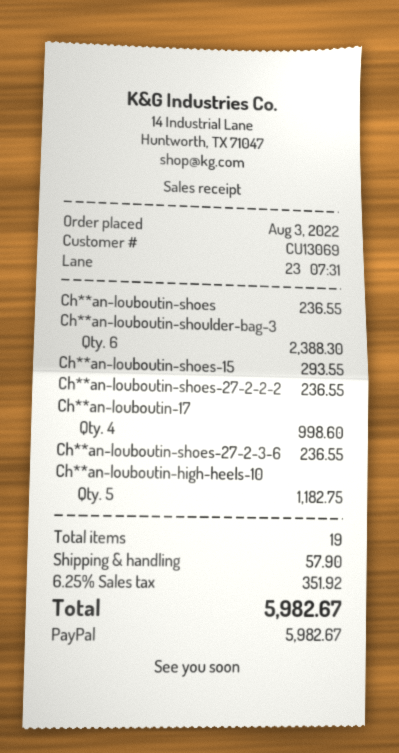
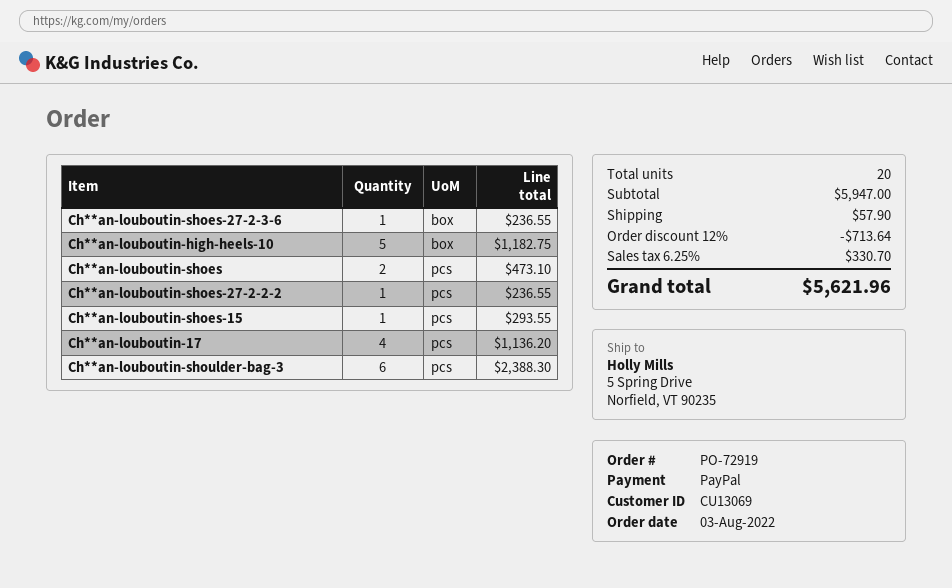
Ch**an-louboutin-shoes: 1 for 236.55 -> 2 for 473.10
Ch**an-louboutin-17: 4 for 998.60 -> 4 for 1136.20
total quantity: 19 -> 20
discount: none -> 12% = 713.64
tax: 6.25% = 351.92 -> 6.25% = 330.70
total: 5982.67 -> 5621.96

